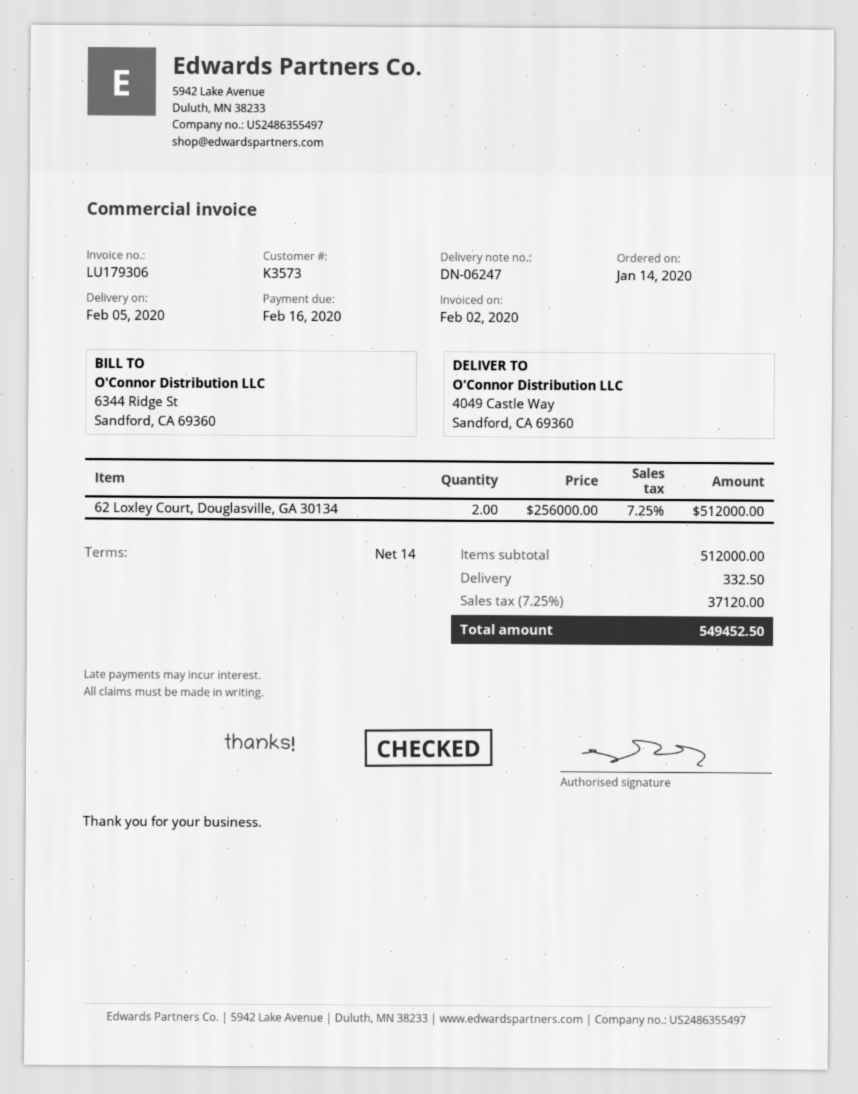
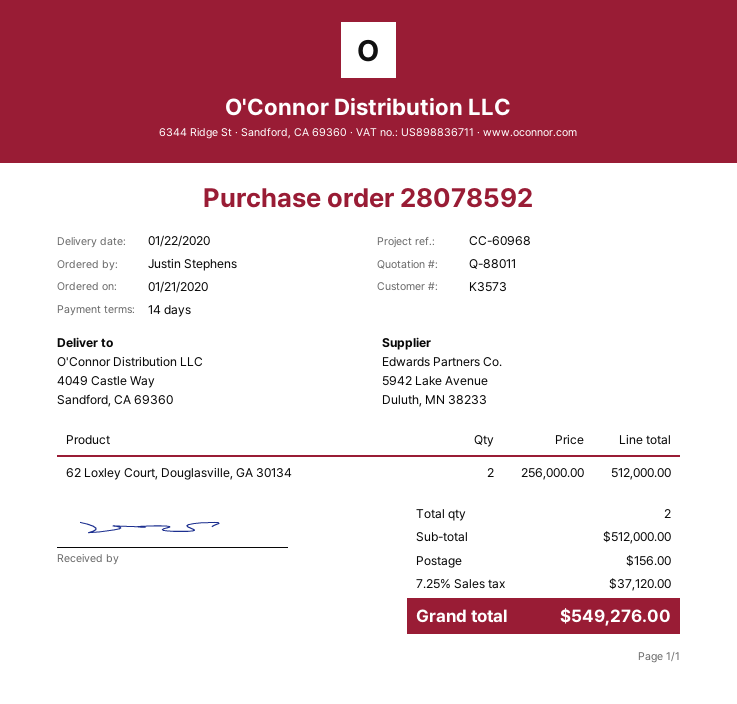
order date: 2020-01-14 -> 2020-01-21
delivery date: 2020-02-05 -> 2020-01-22
shipping: 332.50 -> 156.00
total: 549452.50 -> 549276.00

